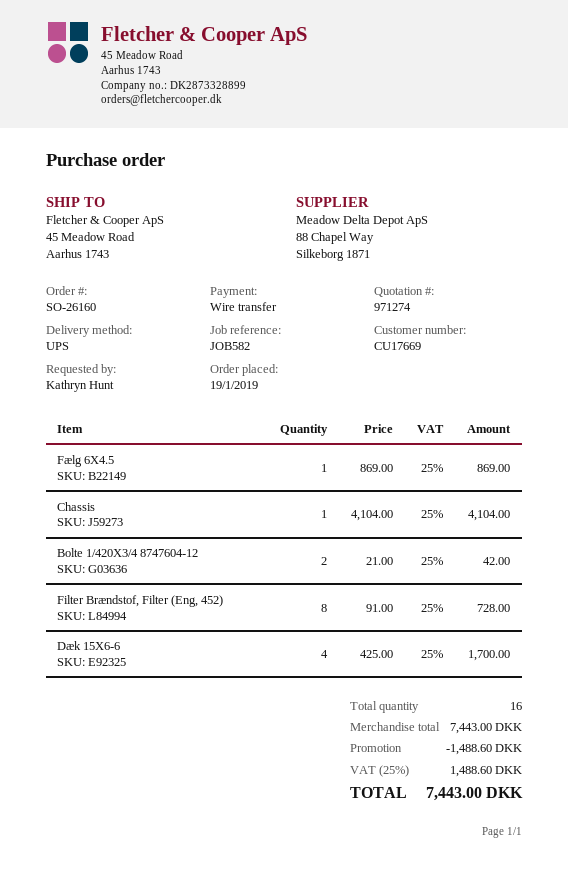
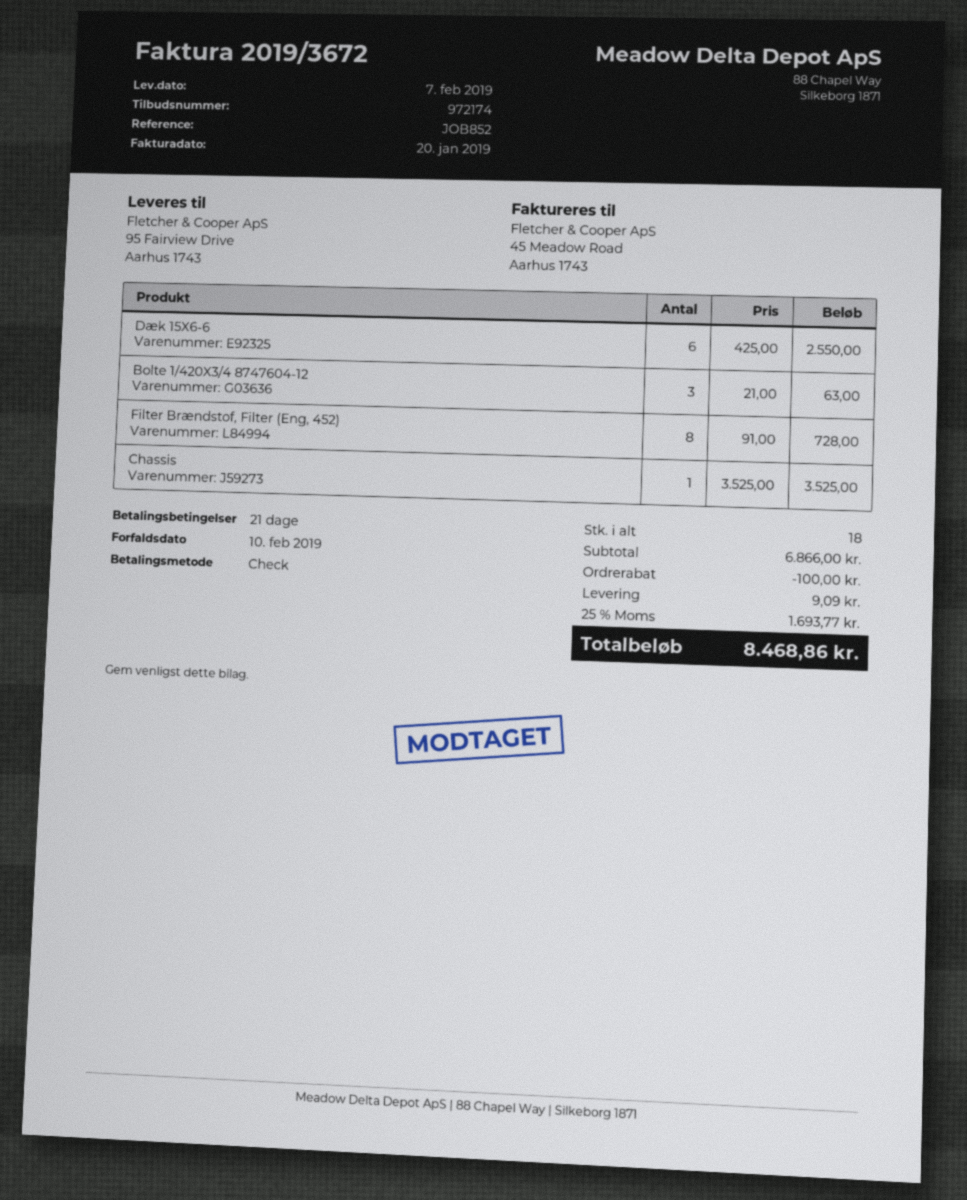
quote number: 971274 -> 972174
reference: JOB582 -> JOB852
payment method: bank transfer -> cheque
ship to: 45 Meadow Road, Aarhus 1743 -> 95 Fairview Drive, Aarhus 1743
Fælg 6X4.5: 1 x 869.00 = 869.00 -> none
Chassis: 1 x 4104.00 = 4104.00 -> 1 x 3525.00 = 3525.00
Bolte 1/420X3/4 8747604-12: 2 x 21.00 = 42.00 -> 3 x 21.00 = 63.00
Dæk 15X6-6: 4 x 425.00 = 1700.00 -> 6 x 425.00 = 2550.00
total quantity: 16 -> 18
subtotal: 7443.00 -> 6866.00
discount: 1488.60 -> 100.00
shipping: none -> 9.09
tax: 25% = 1488.60 -> 25% = 1693.77
total: 7443.00 -> 8468.86

